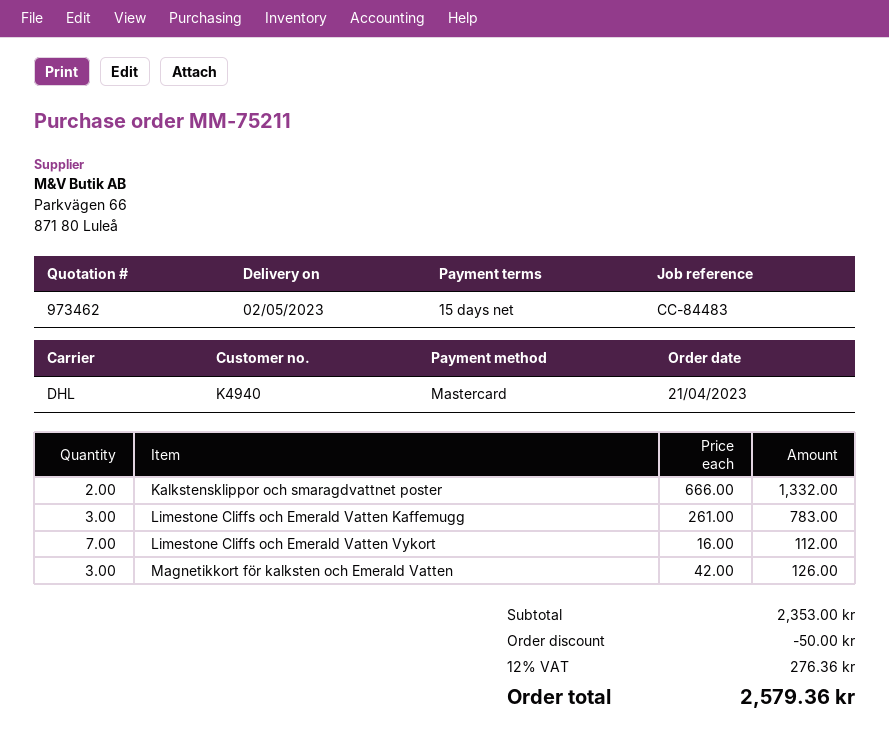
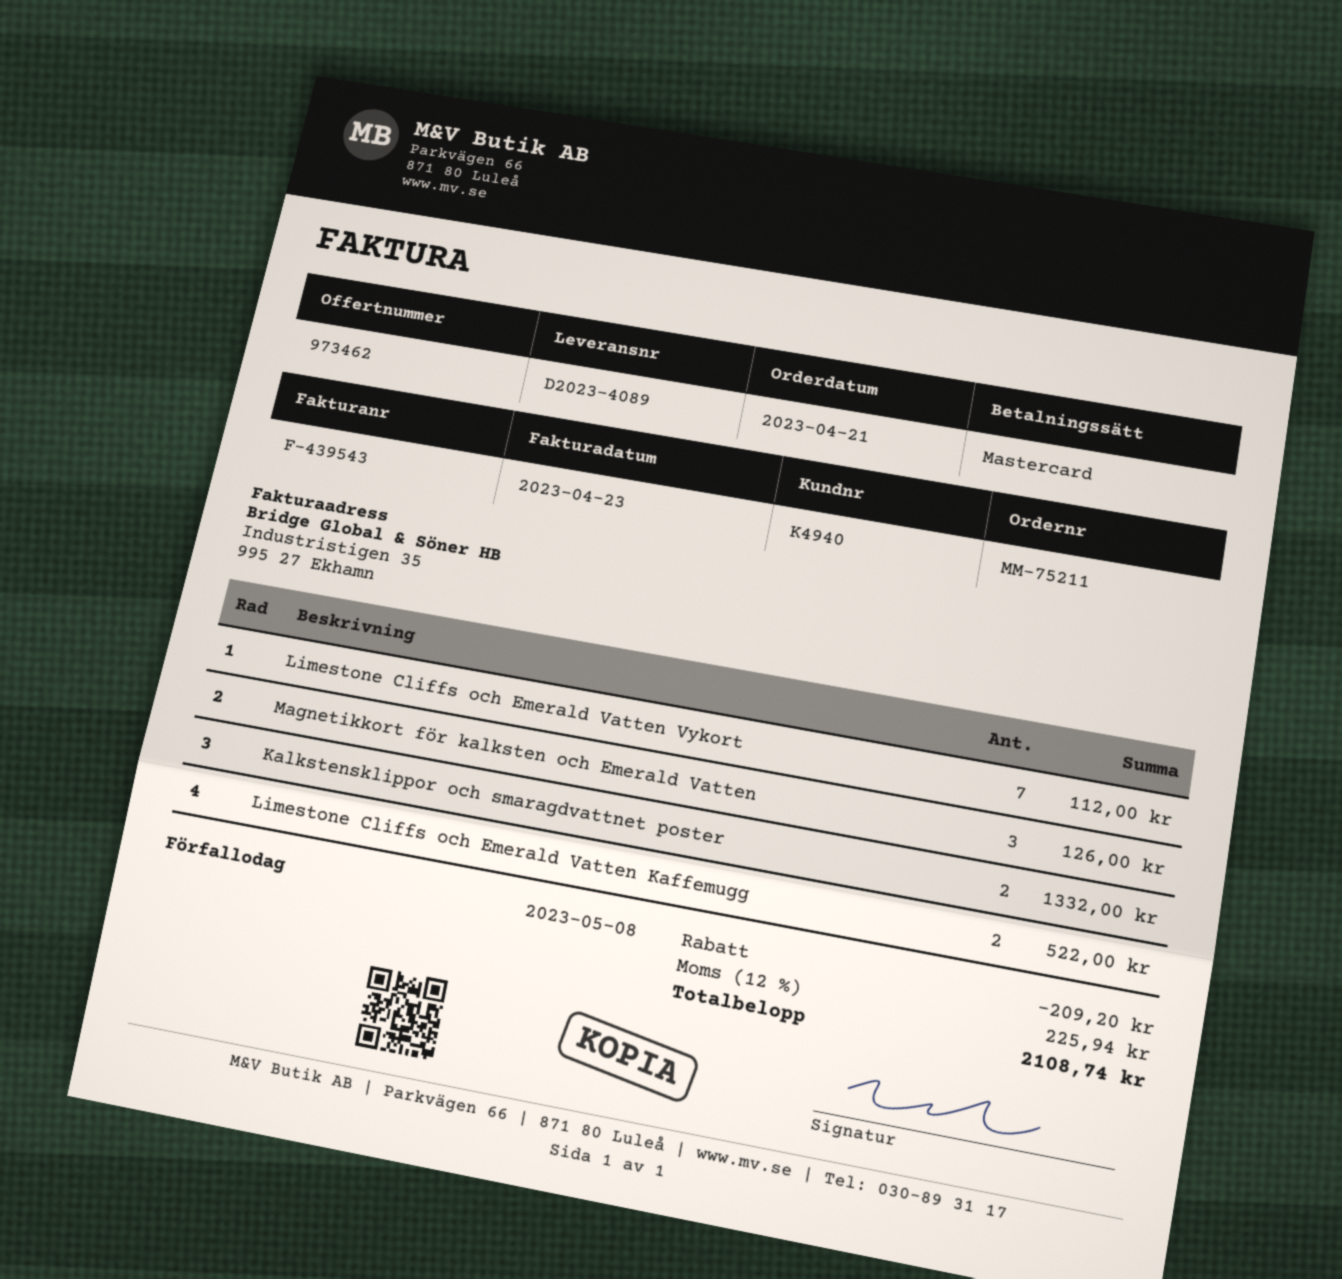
Limestone Cliffs och Emerald Vatten Kaffemugg: 3 for 783.00 -> 2 for 522.00
discount: 50.00 -> 209.20
tax: 12% = 276.36 -> 12% = 225.94
total: 2579.36 -> 2108.74

